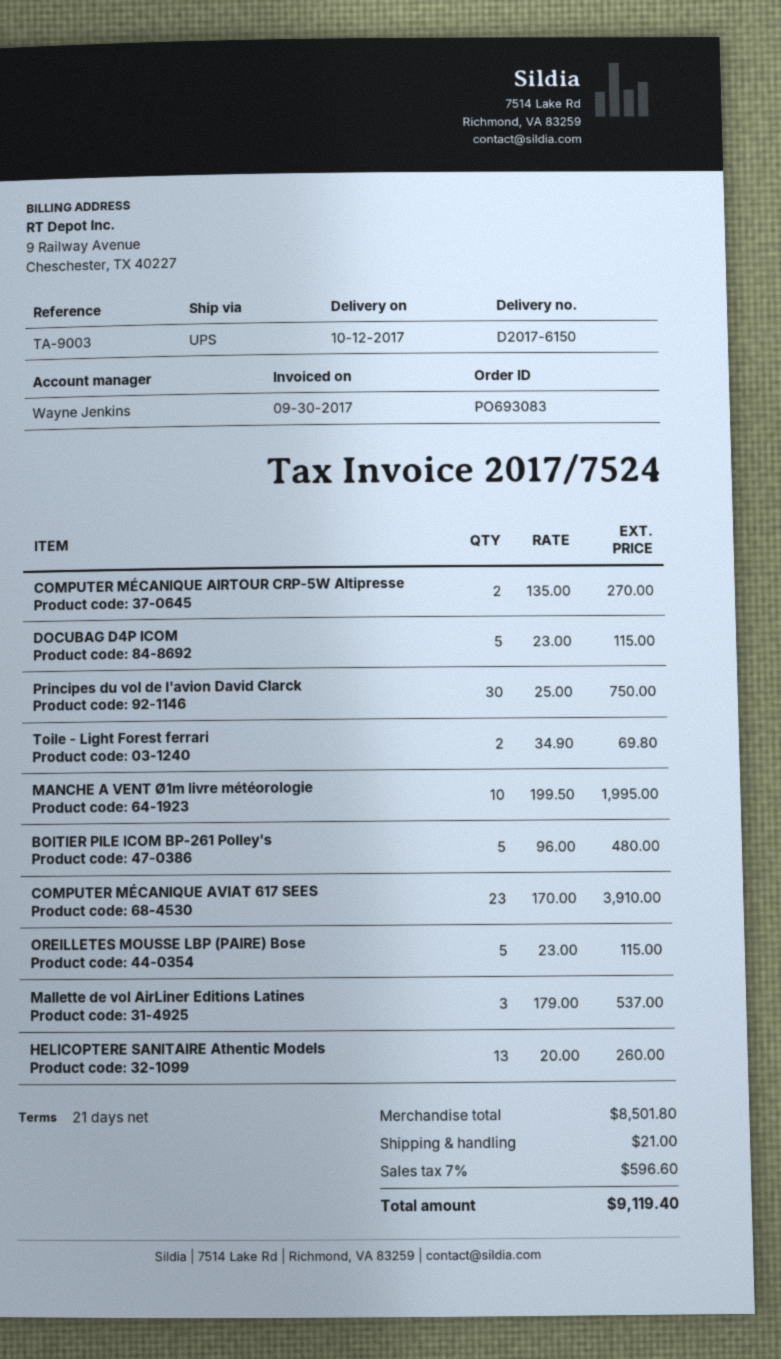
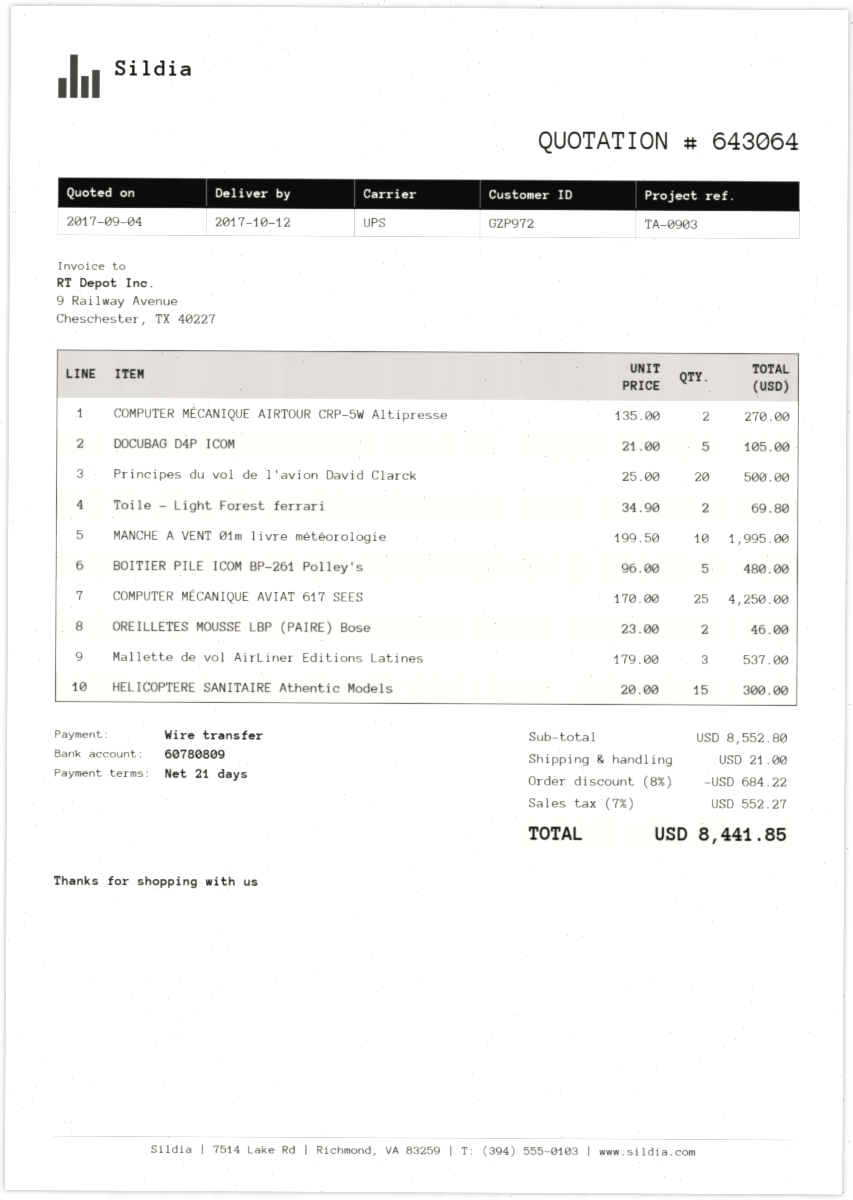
reference: TA-9003 -> TA-0903
DOCUBAG D4P ICOM: 5 x 23.00 = 115.00 -> 5 x 21.00 = 105.00
Principes du vol de l'avion David Clarck: 30 x 25.00 = 750.00 -> 20 x 25.00 = 500.00
COMPUTER MÉCANIQUE AVIAT 617 SEES: 23 x 170.00 = 3910.00 -> 25 x 170.00 = 4250.00
OREILLETES MOUSSE LBP (PAIRE) Bose: 5 x 23.00 = 115.00 -> 2 x 23.00 = 46.00
HELICOPTERE SANITAIRE Athentic Models: 13 x 20.00 = 260.00 -> 15 x 20.00 = 300.00
subtotal: 8501.80 -> 8552.80
discount: none -> 8% = 684.22
tax: 7% = 596.60 -> 7% = 552.27
total: 9119.40 -> 8441.85

